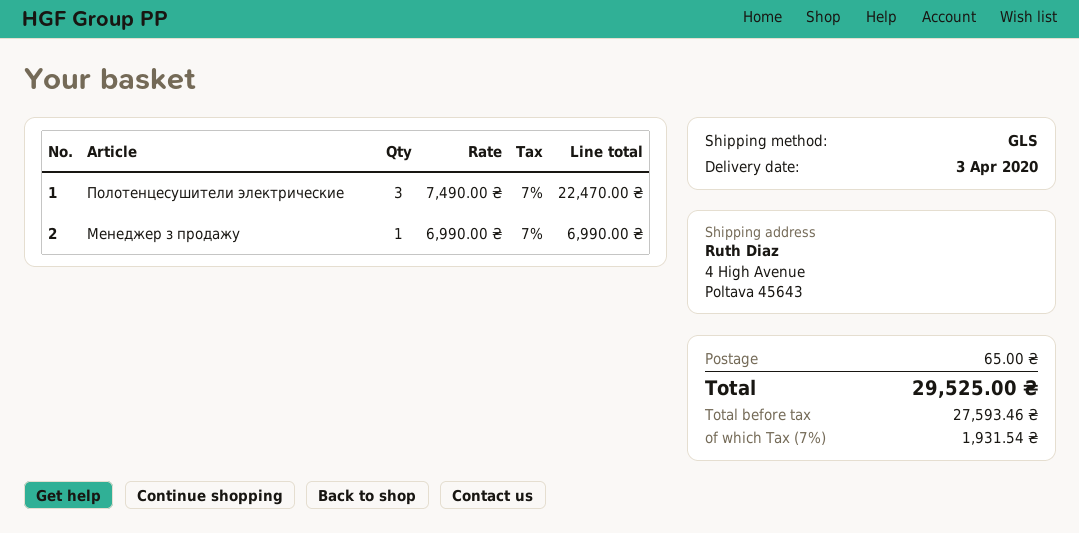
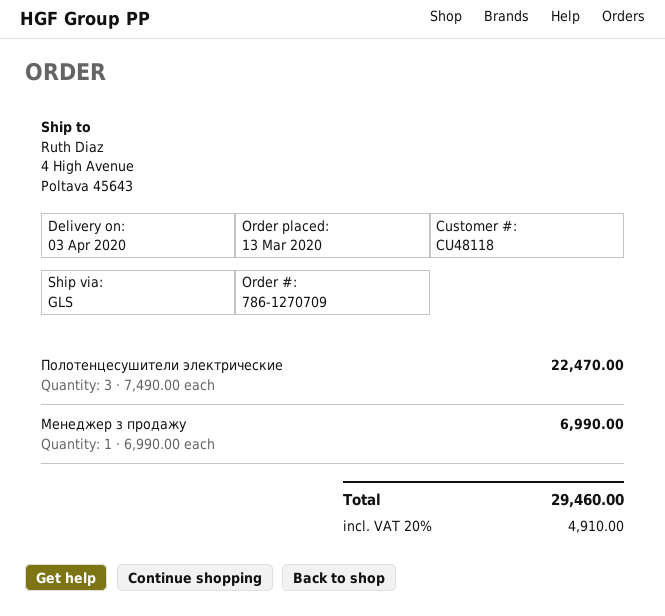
shipping: 65.00 -> none
tax: 7% = 1931.54 -> 20% = 4910.00
total: 29525.00 -> 29460.00

